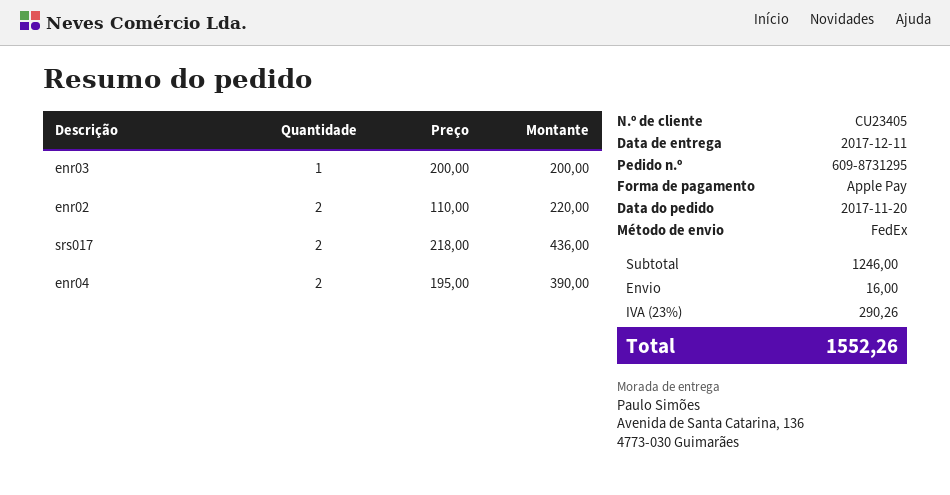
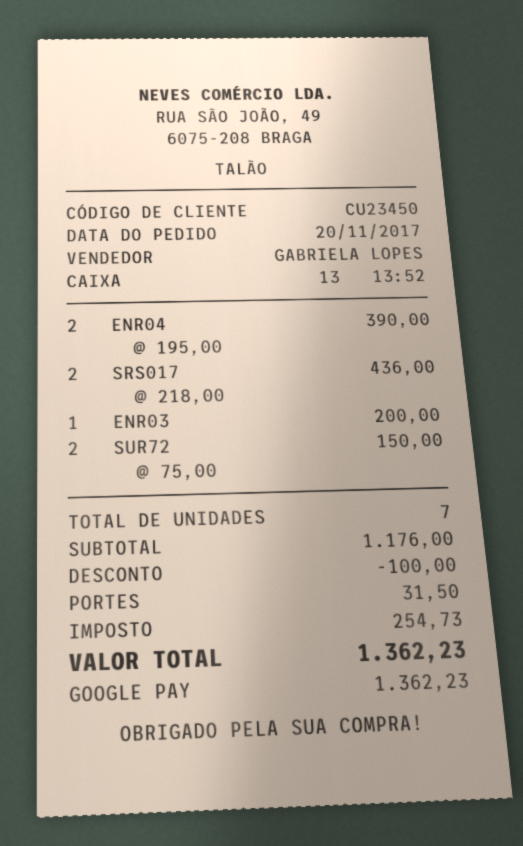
customer number: CU23405 -> CU23450
payment method: Apple Pay -> Google Pay
enr02: 2 x 110.00 = 220.00 -> none
SUR72: none -> 2 x 75.00 = 150.00
subtotal: 1246.00 -> 1176.00
discount: none -> 100.00
shipping: 16.00 -> 31.50
tax: 290.26 -> 254.73
total: 1552.26 -> 1362.23

